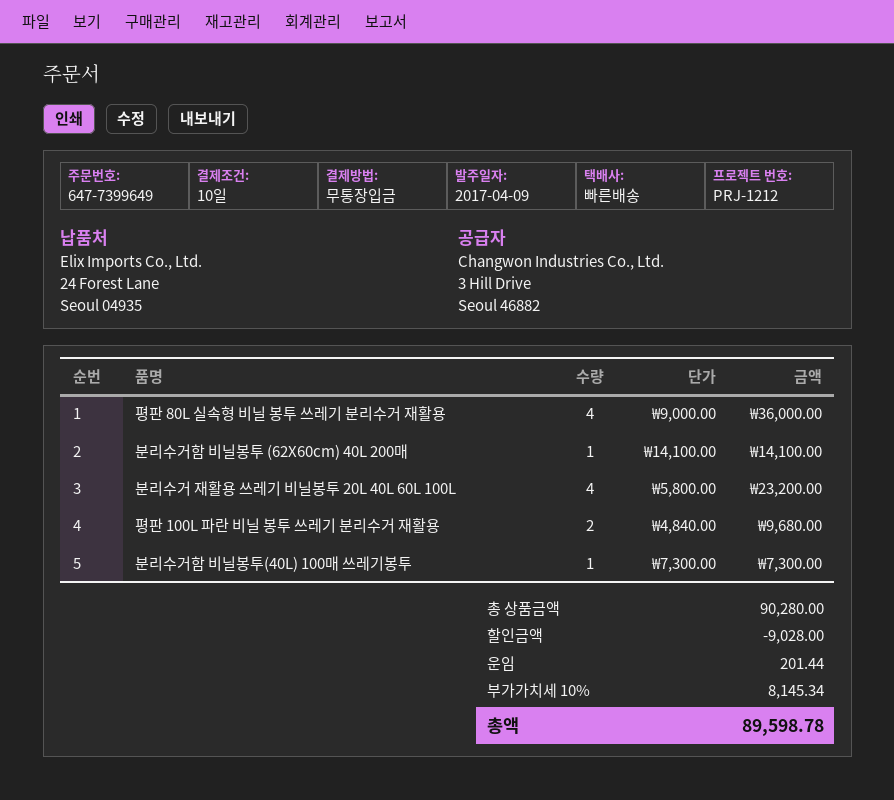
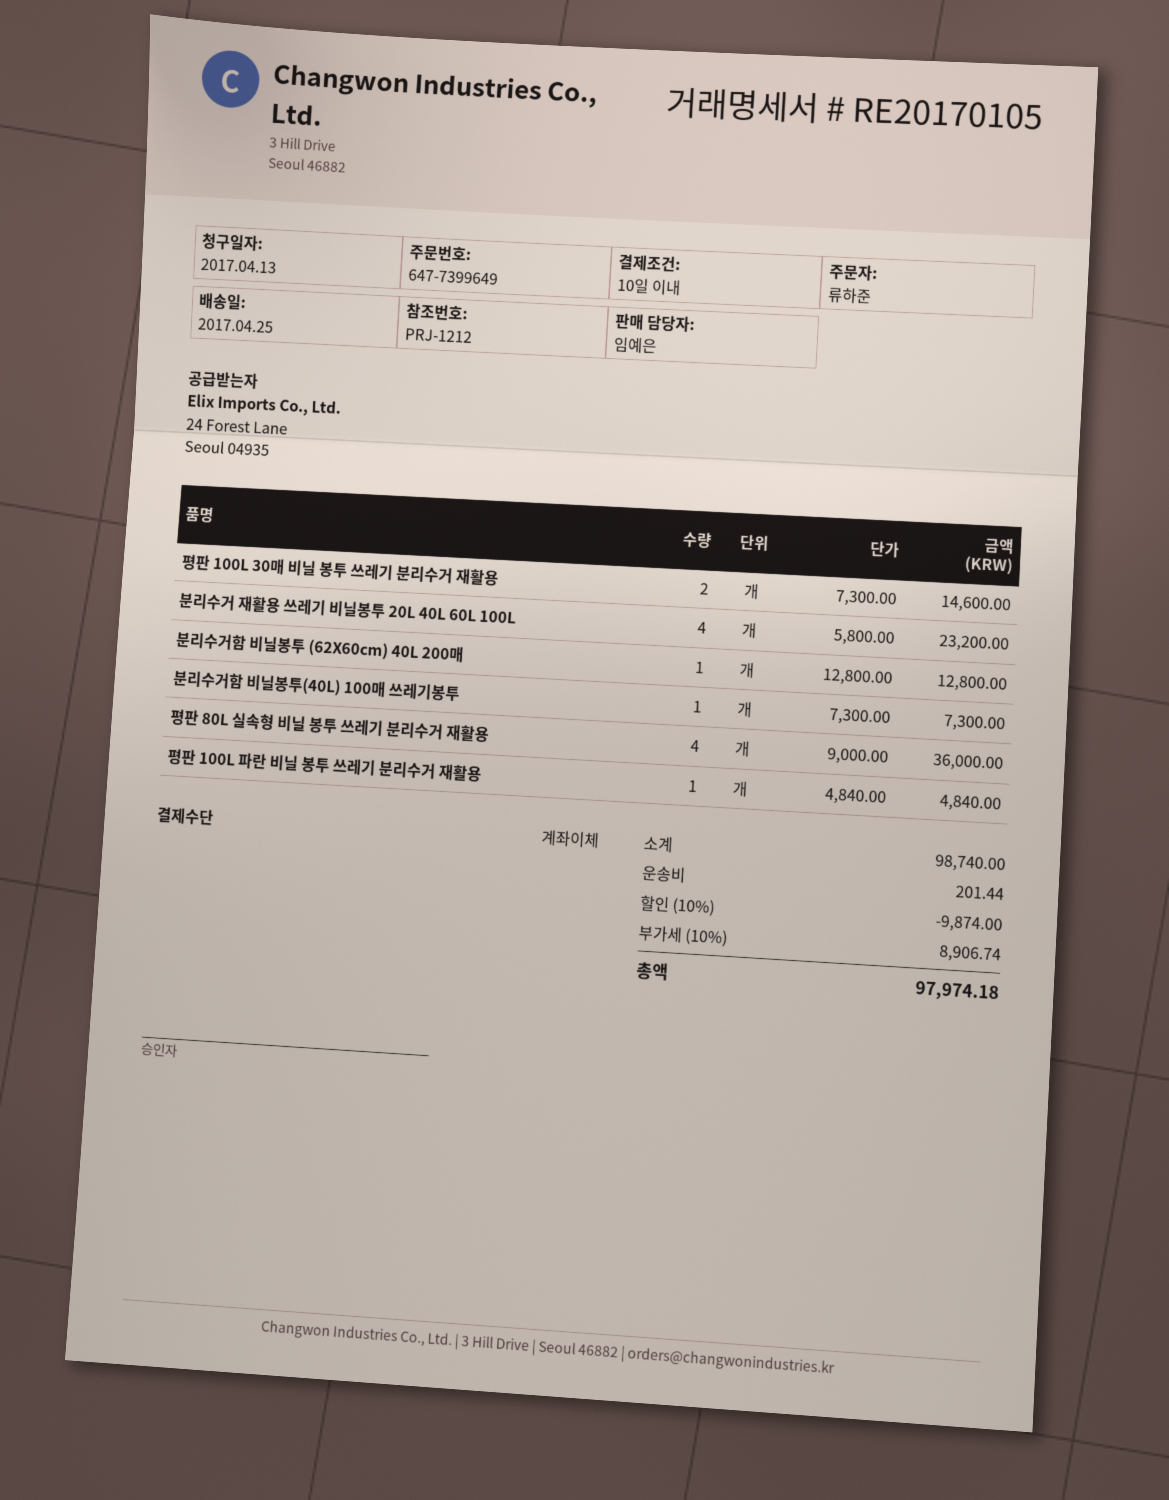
분리수거함 비닐봉투 (62X60cm) 40L 200매: 1 x 14100.00 = 14100.00 -> 1 x 12800.00 = 12800.00
평판 100L 파란 비닐 봉투 쓰레기 분리수거 재활용: 2 x 4840.00 = 9680.00 -> 1 x 4840.00 = 4840.00
평판 100L 30매 비닐 봉투 쓰레기 분리수거 재활용: none -> 2 x 7300.00 = 14600.00
subtotal: 90280.00 -> 98740.00
discount: 9028.00 -> 9874.00
tax: 10% = 8145.34 -> 10% = 8906.74
total: 89598.78 -> 97974.18

